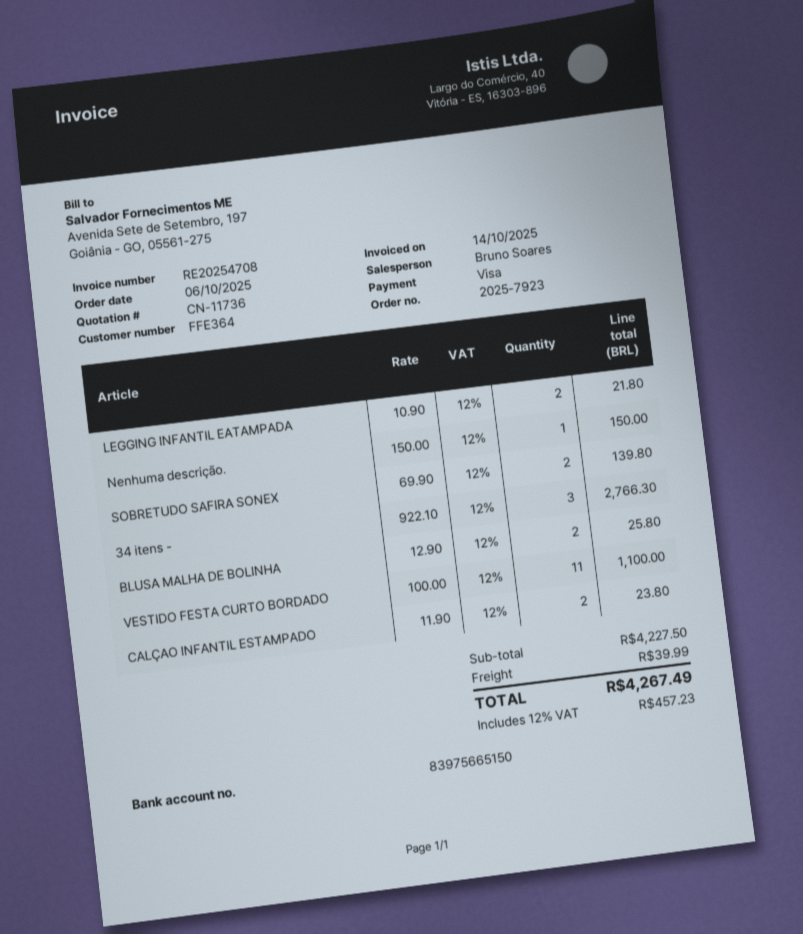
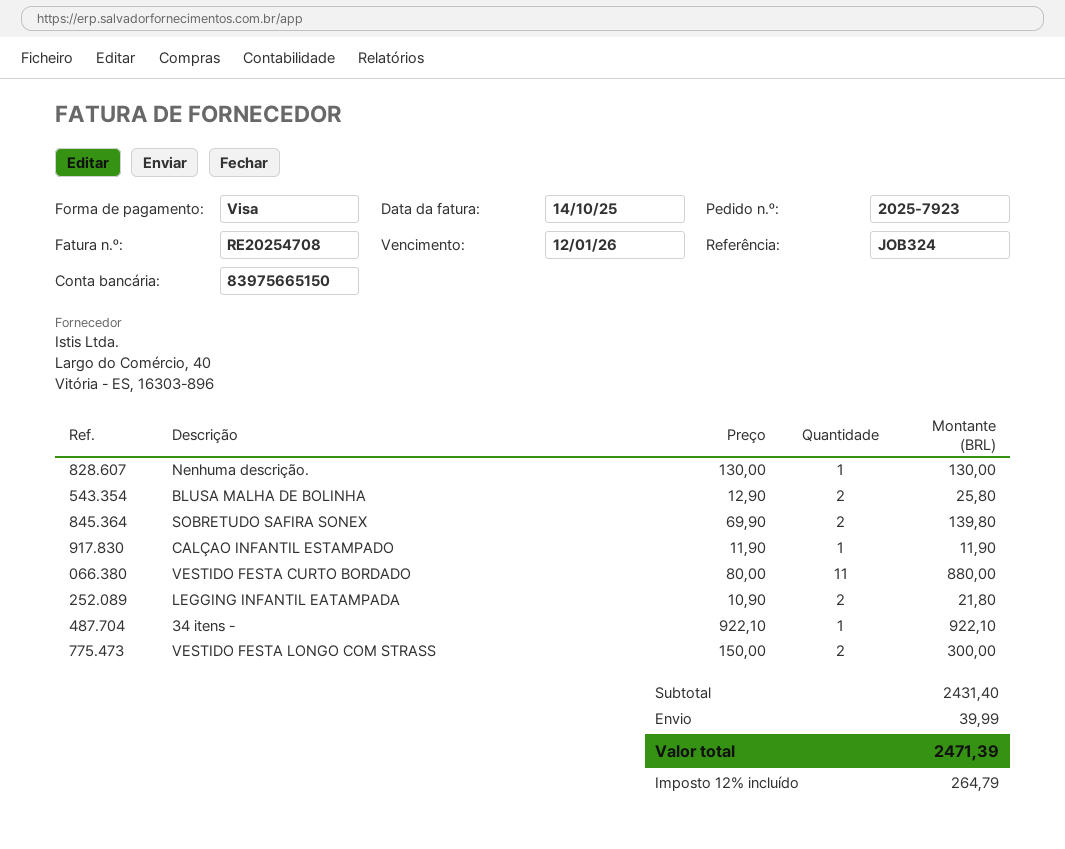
Nenhuma descrição.: 1 x 150.00 = 150.00 -> 1 x 130.00 = 130.00
34 itens -: 3 x 922.10 = 2766.30 -> 1 x 922.10 = 922.10
VESTIDO FESTA CURTO BORDADO: 11 x 100.00 = 1100.00 -> 11 x 80.00 = 880.00
CALÇAO INFANTIL ESTAMPADO: 2 x 11.90 = 23.80 -> 1 x 11.90 = 11.90
VESTIDO FESTA LONGO COM STRASS: none -> 2 x 150.00 = 300.00
subtotal: 4227.50 -> 2431.40
tax: 12% = 457.23 -> 12% = 264.79
total: 4267.49 -> 2471.39

